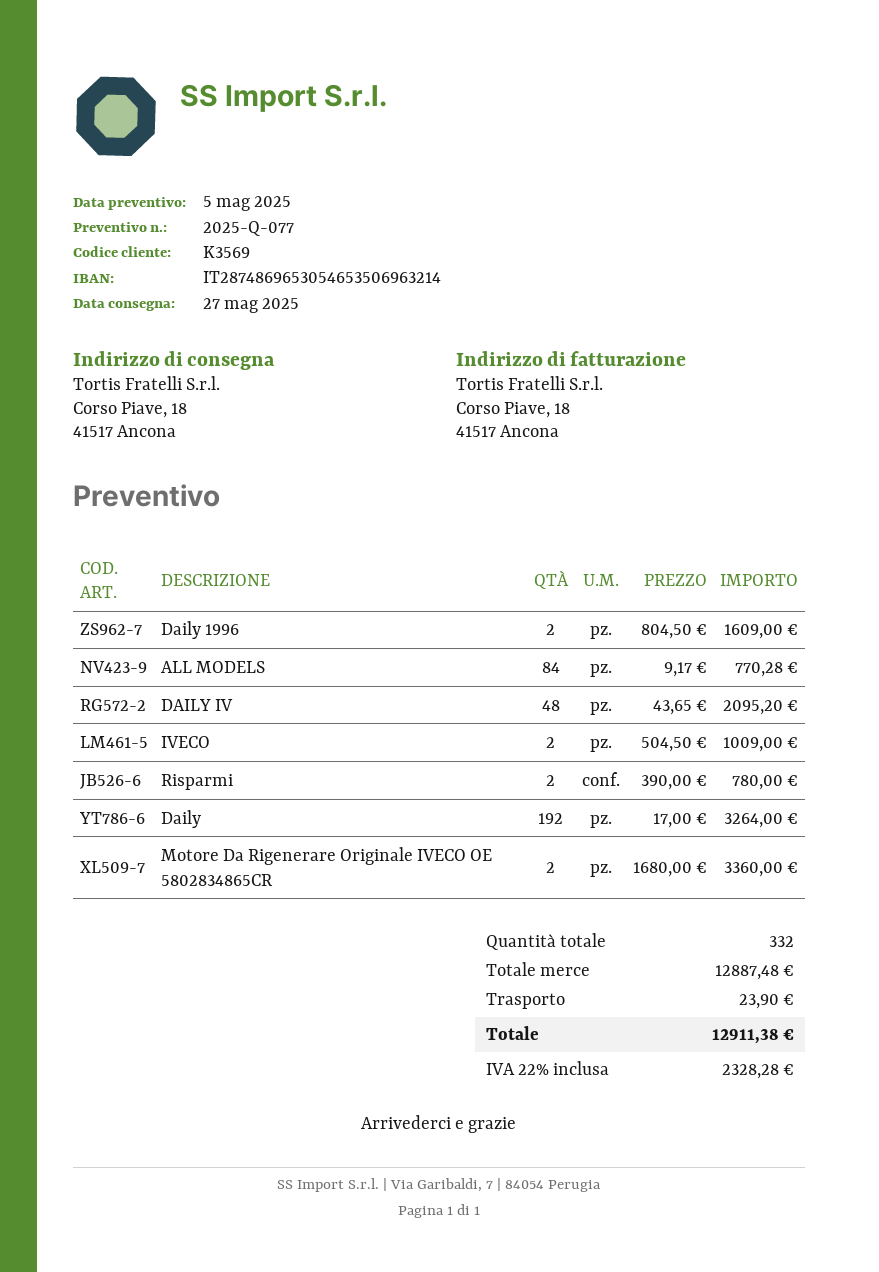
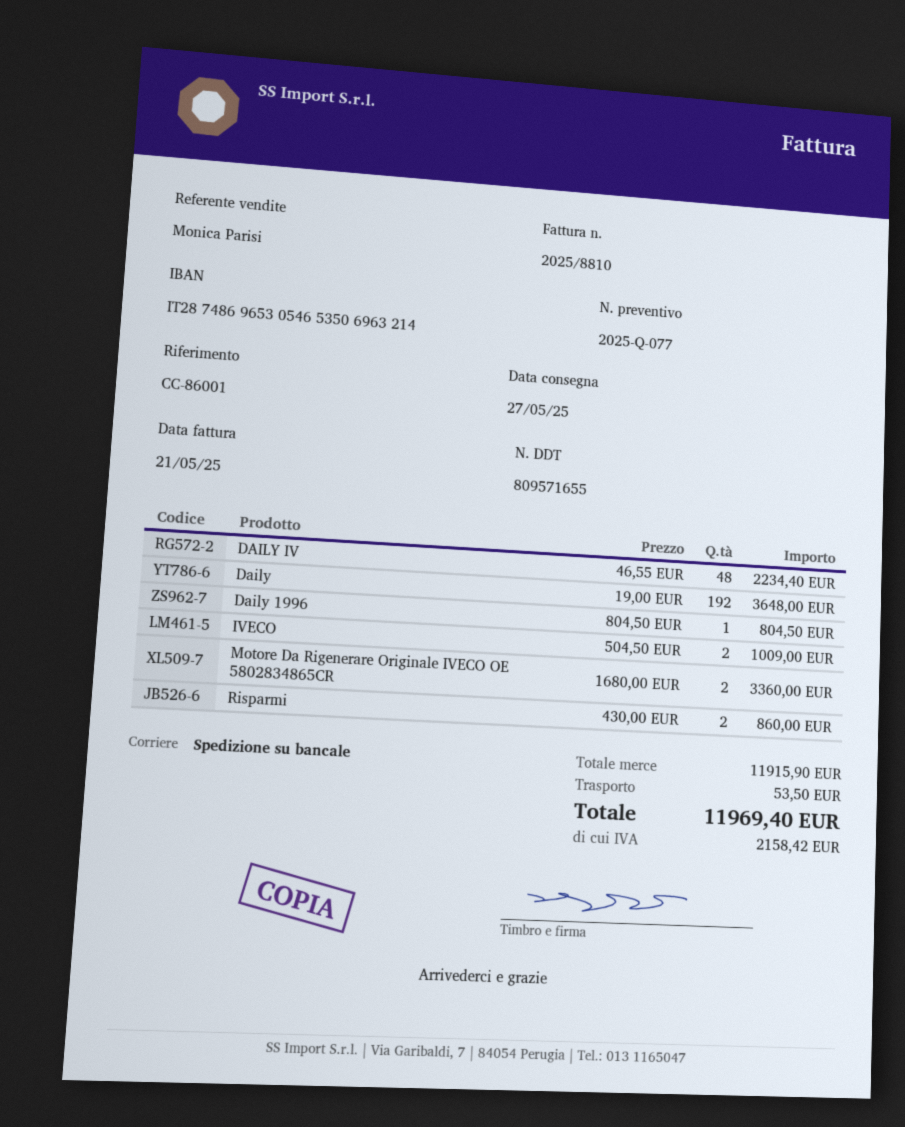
Daily 1996: 2 x 804.50 = 1609.00 -> 1 x 804.50 = 804.50
ALL MODELS: 84 x 9.17 = 770.28 -> none
DAILY IV: 48 x 43.65 = 2095.20 -> 48 x 46.55 = 2234.40
Risparmi: 2 x 390.00 = 780.00 -> 2 x 430.00 = 860.00
Daily: 192 x 17.00 = 3264.00 -> 192 x 19.00 = 3648.00
subtotal: 12887.48 -> 11915.90
shipping: 23.90 -> 53.50
tax: 2328.28 -> 2158.42
total: 12911.38 -> 11969.40

